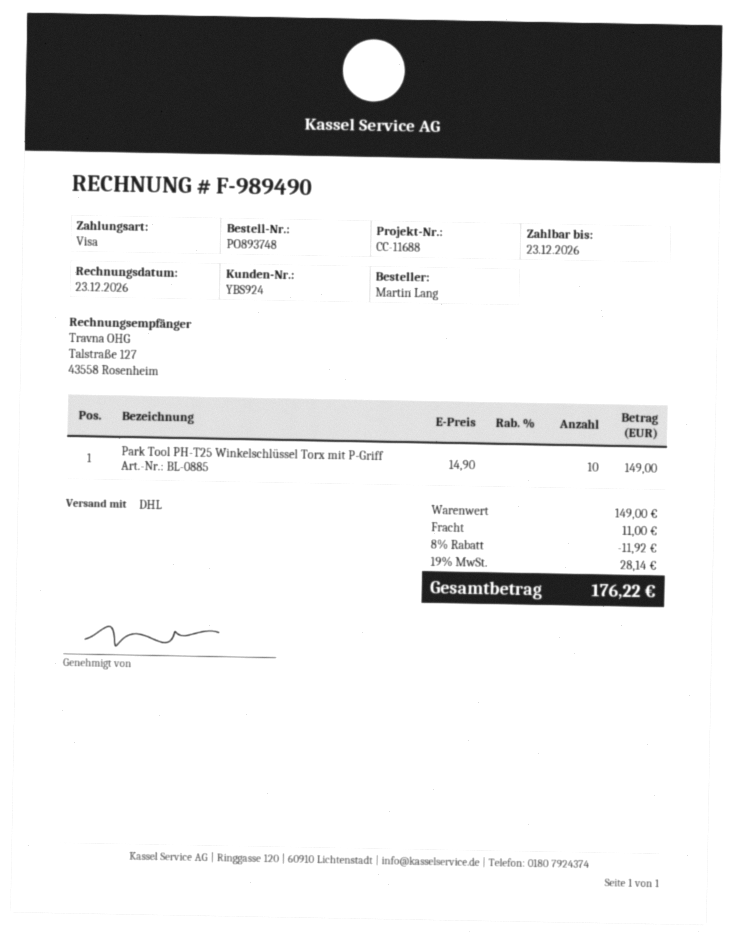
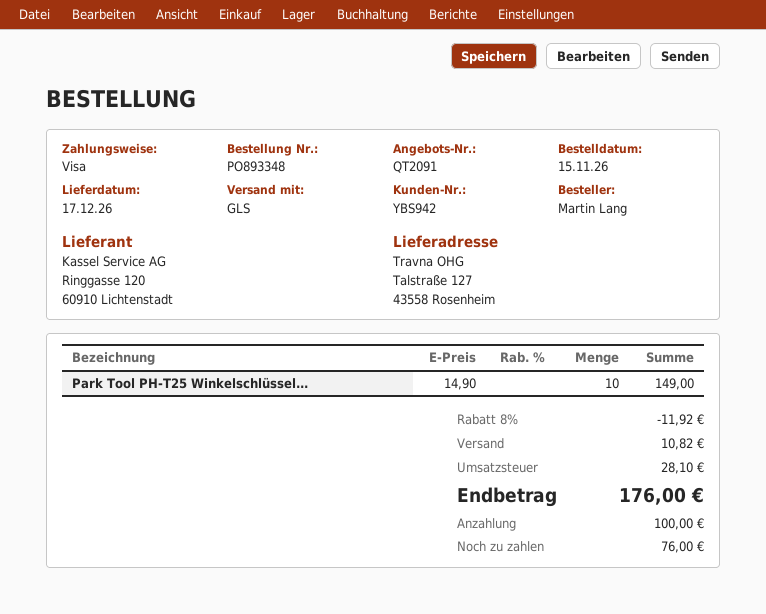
order number: PO893748 -> PO893348
customer number: YBS924 -> YBS942
shipping method: DHL -> GLS
shipping: 11.00 -> 10.82
tax: 28.14 -> 28.10
total: 176.22 -> 176.00

